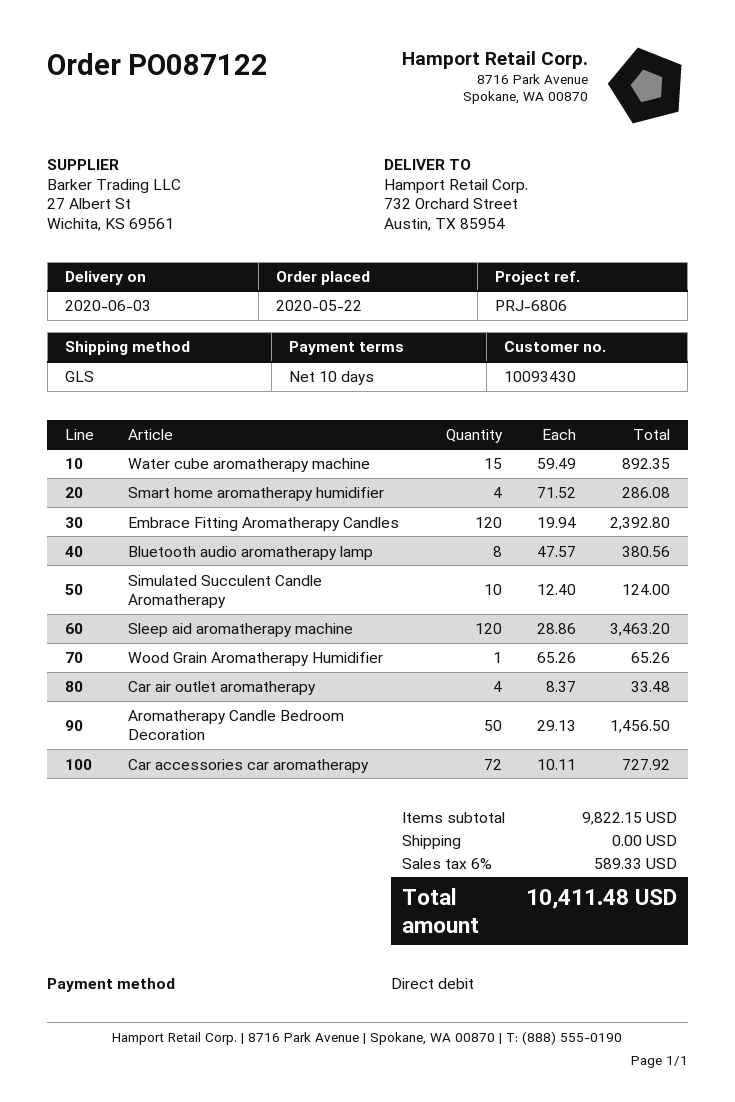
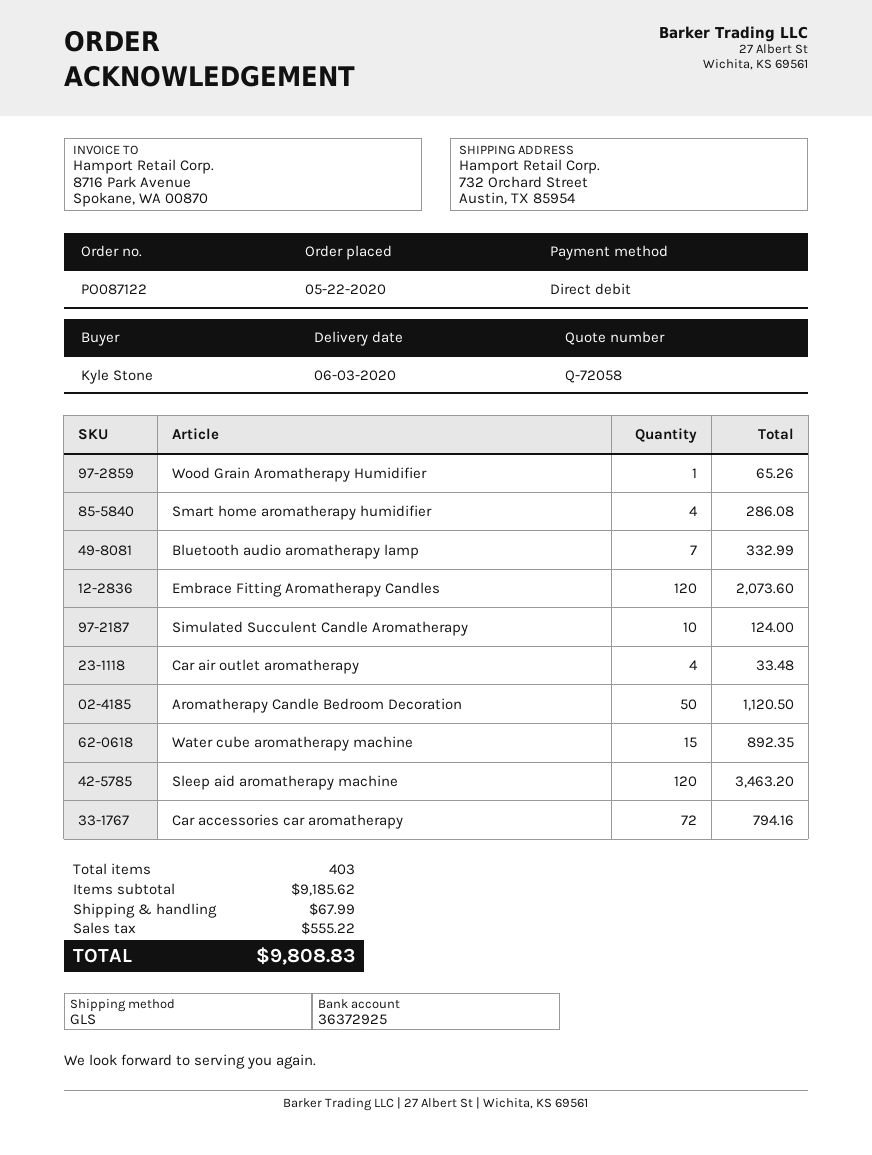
Embrace Fitting Aromatherapy Candles: 120 for 2392.80 -> 120 for 2073.60
Bluetooth audio aromatherapy lamp: 8 for 380.56 -> 7 for 332.99
Aromatherapy Candle Bedroom Decoration: 50 for 1456.50 -> 50 for 1120.50
Car accessories car aromatherapy: 72 for 727.92 -> 72 for 794.16
subtotal: 9822.15 -> 9185.62
shipping: 0.00 -> 67.99
tax: 589.33 -> 555.22
total: 10411.48 -> 9808.83

